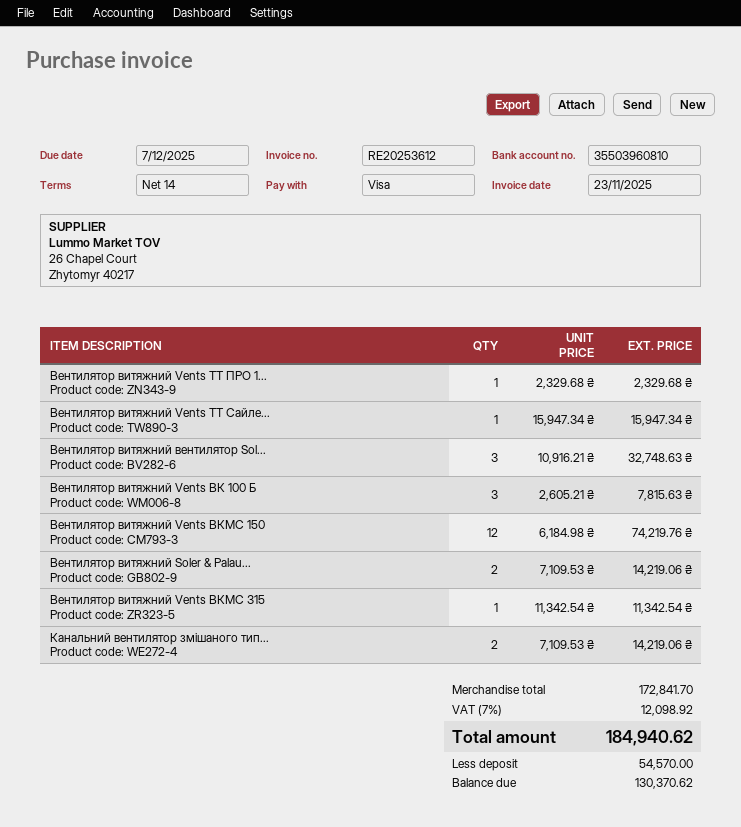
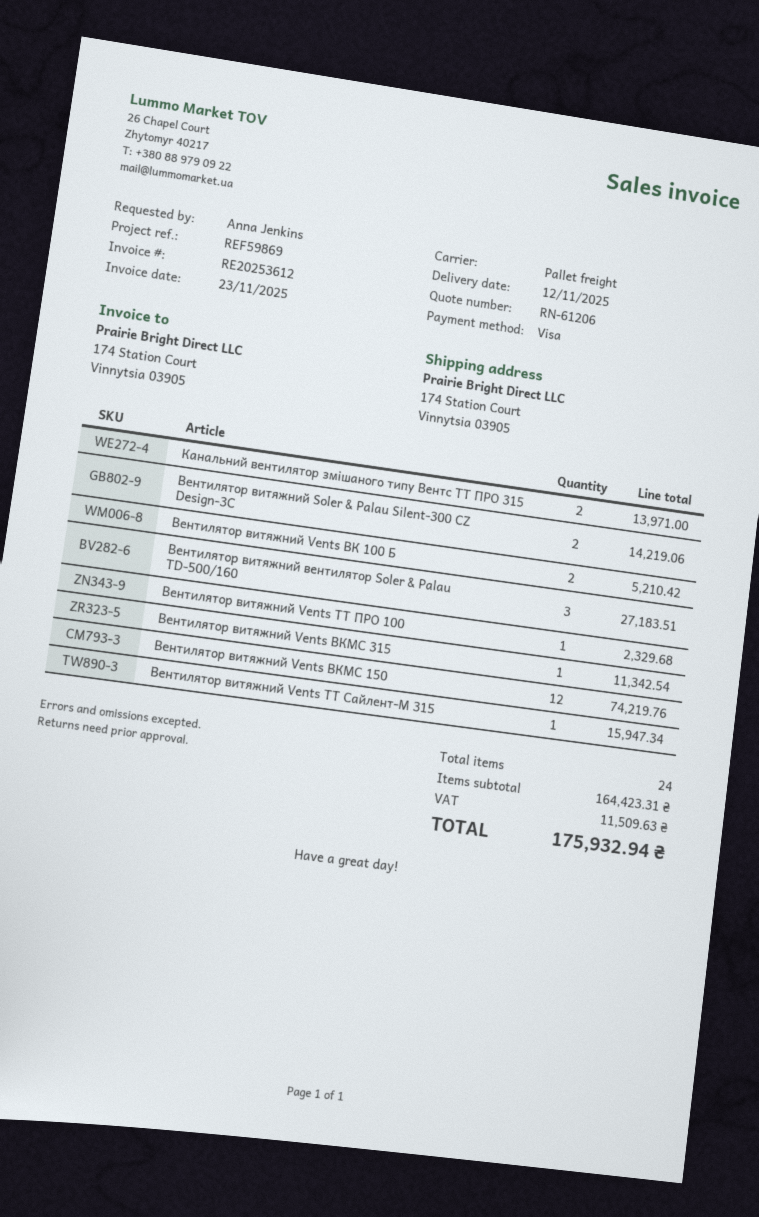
Вентилятор витяжний вентилятор Sol...: 3 for 32748.63 -> 3 for 27183.51
Вентилятор витяжний Vents ВК 100 Б: 3 for 7815.63 -> 2 for 5210.42
Канальний вентилятор змішаного тип...: 2 for 14219.06 -> 2 for 13971.00
subtotal: 172841.70 -> 164423.31
tax: 12098.92 -> 11509.63
total: 184940.62 -> 175932.94

